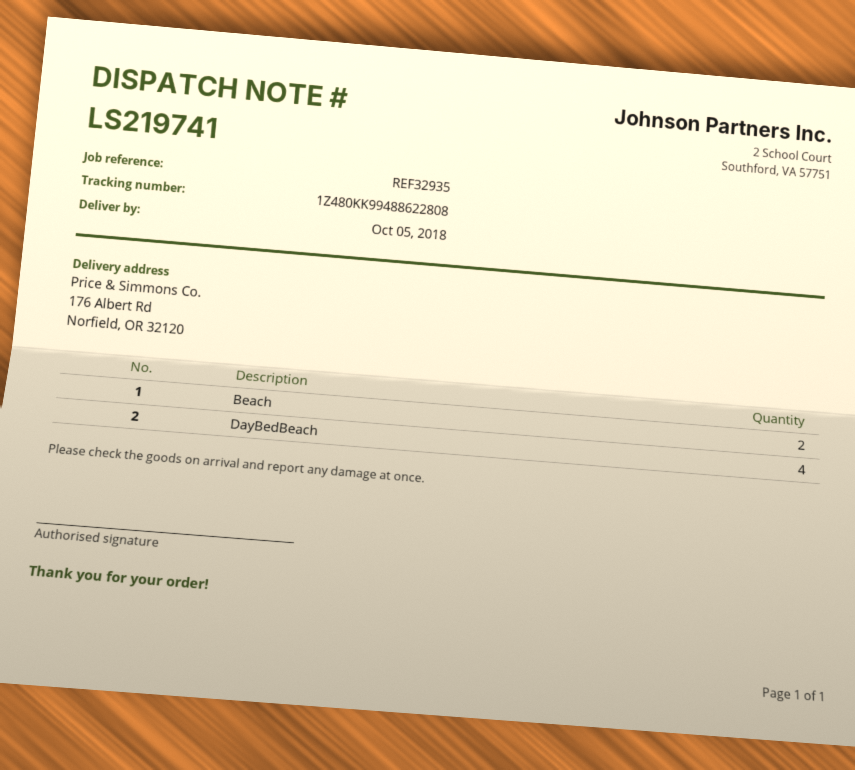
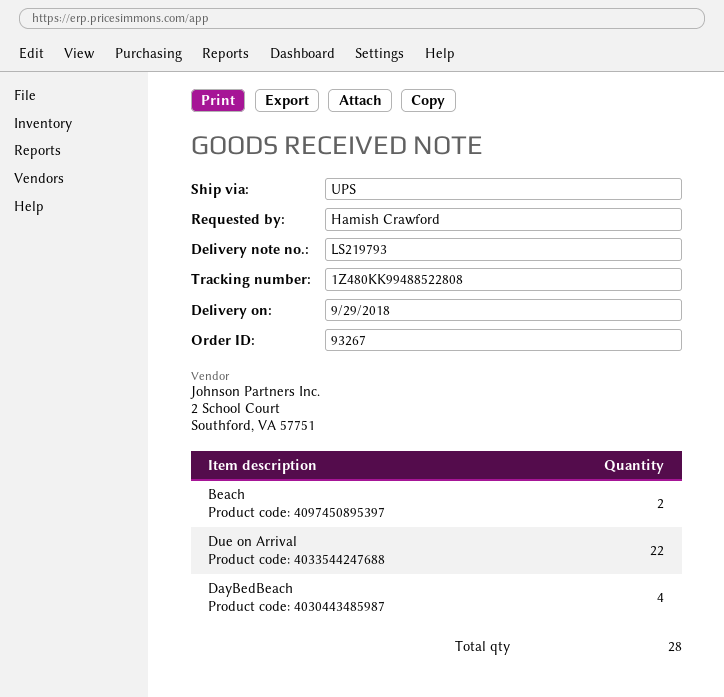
delivery note number: LS219741 -> LS219793
delivery date: 2018-10-05 -> 2018-09-29
tracking number: 1Z480KK99488622808 -> 1Z480KK99488522808
Due on Arrival: none -> 22

